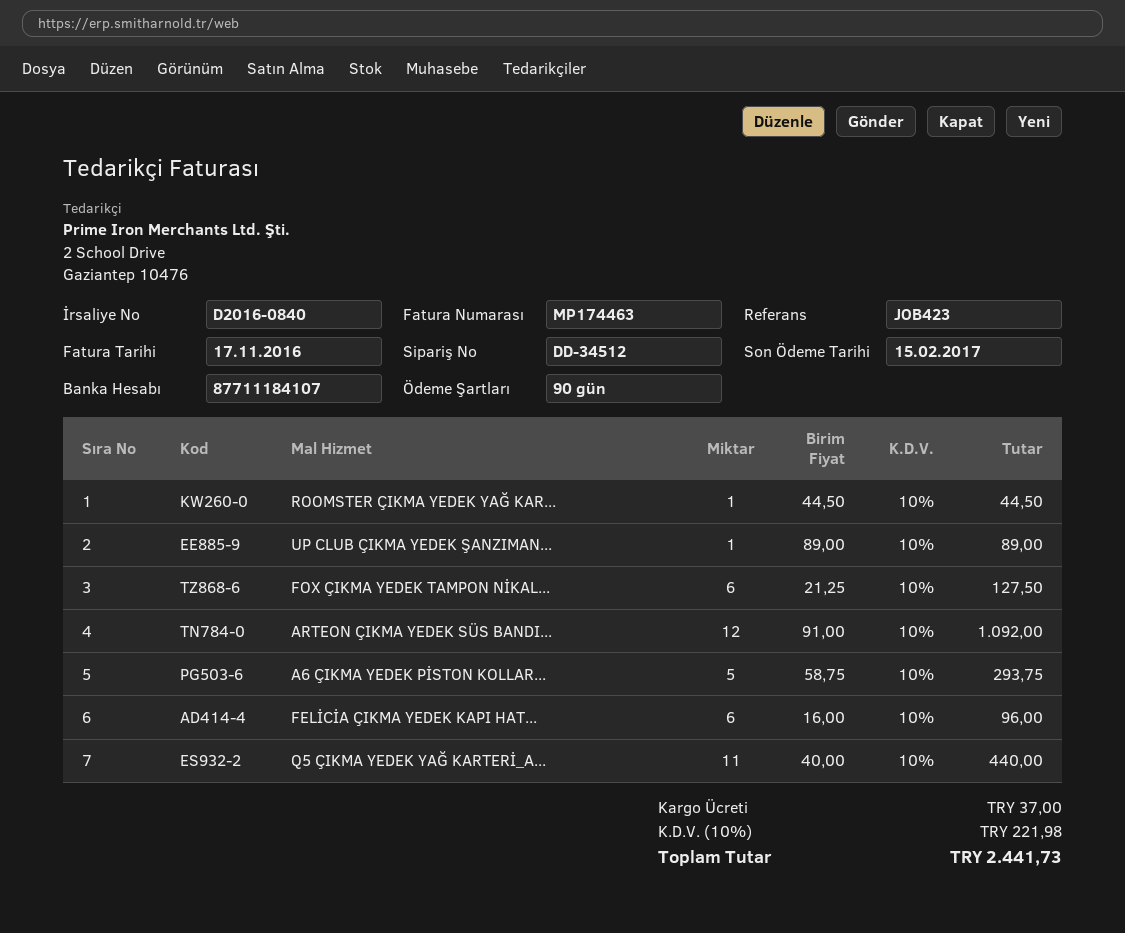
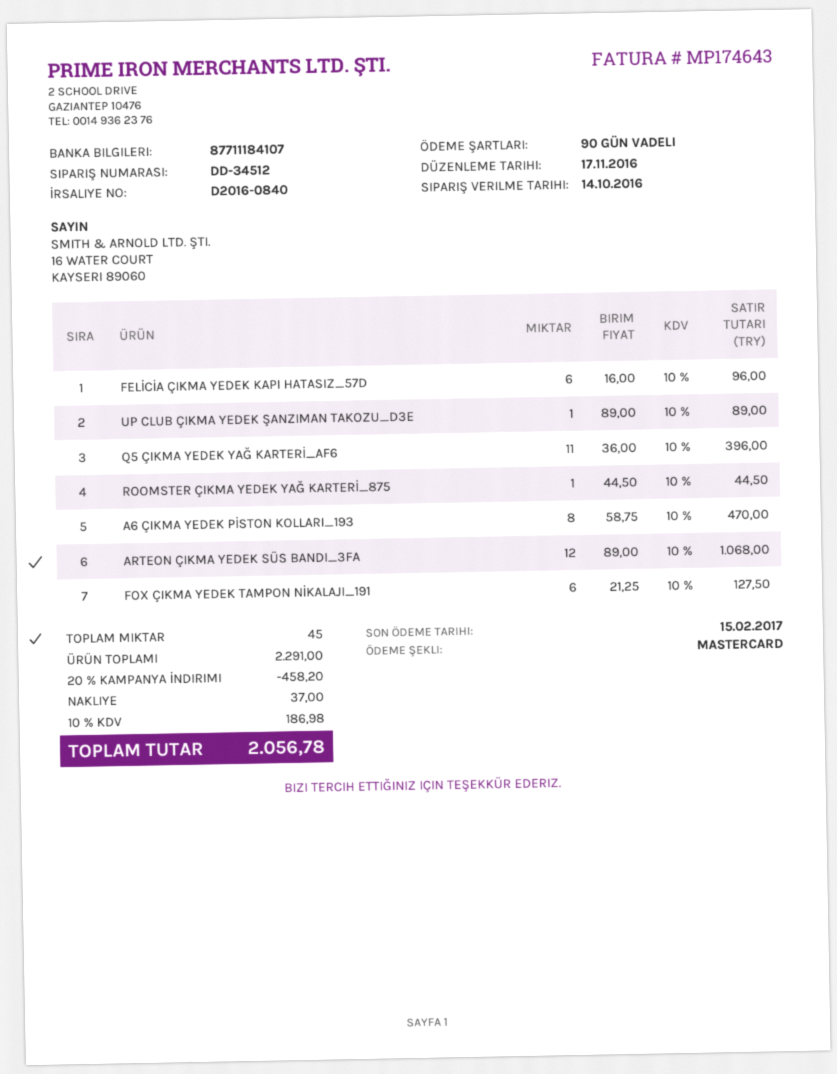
invoice number: MP174463 -> MP174643
ARTEON ÇIKMA YEDEK SÜS BANDI...: 12 x 91.00 = 1092.00 -> 12 x 89.00 = 1068.00
A6 ÇIKMA YEDEK PİSTON KOLLAR...: 5 x 58.75 = 293.75 -> 8 x 58.75 = 470.00
Q5 ÇIKMA YEDEK YAĞ KARTERİ_A...: 11 x 40.00 = 440.00 -> 11 x 36.00 = 396.00
discount: none -> 20% = 458.20
tax: 10% = 221.98 -> 10% = 186.98
total: 2441.73 -> 2056.78

